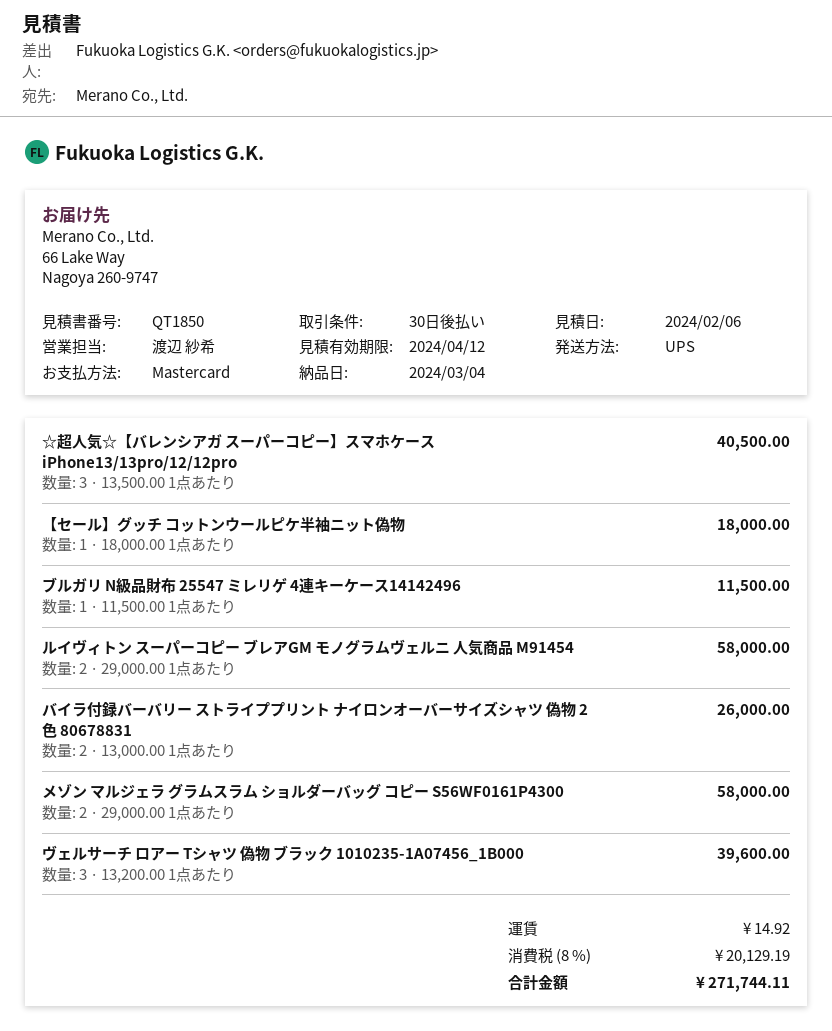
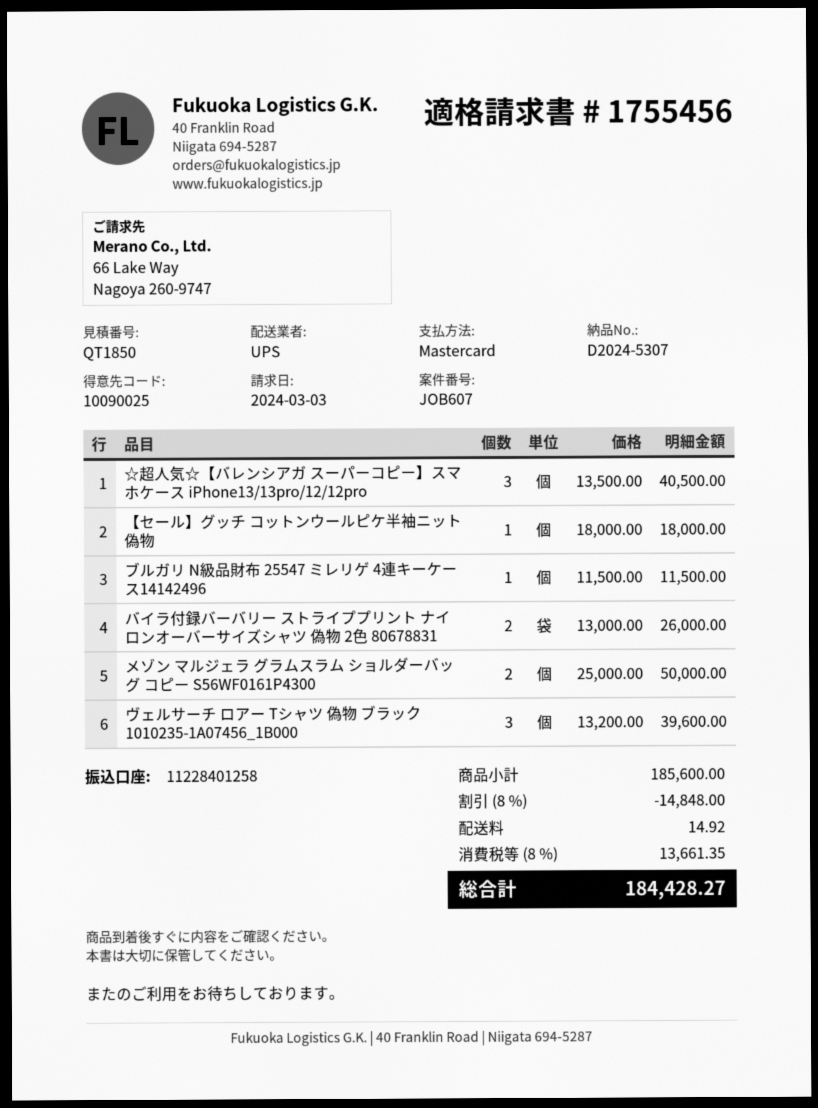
ルイヴィトン スーパーコピー ブレアGM モノグラムヴェルニ 人気商品 M91454: 2 x 29000.00 = 58000.00 -> none
メゾン マルジェラ グラムスラム ショルダーバッグ コピー S56WF0161P4300: 2 x 29000.00 = 58000.00 -> 2 x 25000.00 = 50000.00
discount: none -> 8% = 14848.00
tax: 8% = 20129.19 -> 8% = 13661.35
total: 271744.11 -> 184428.27

